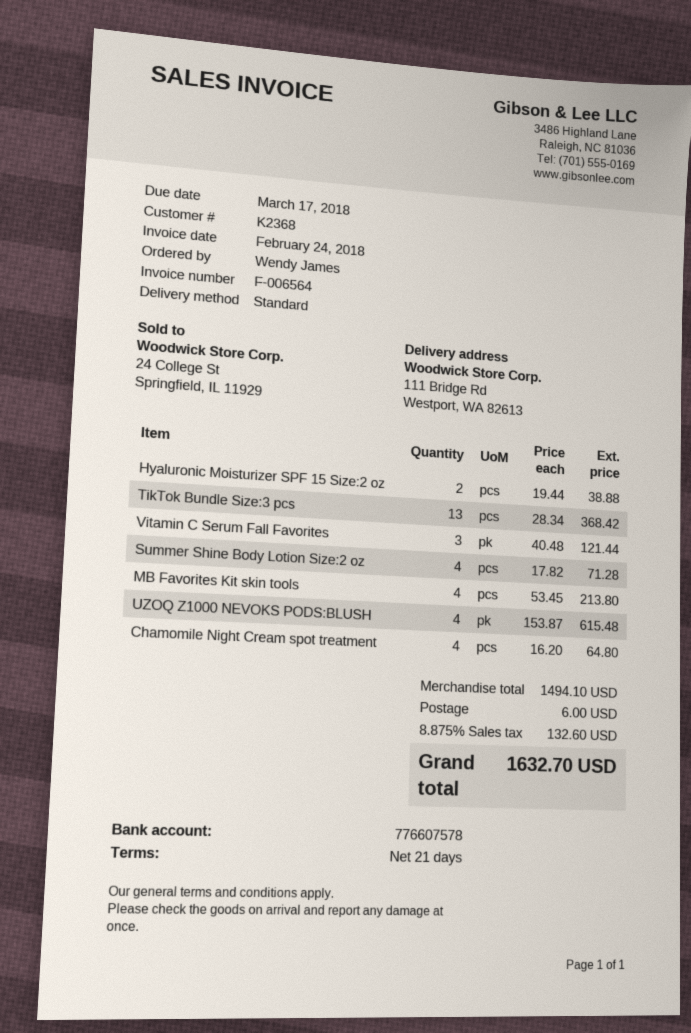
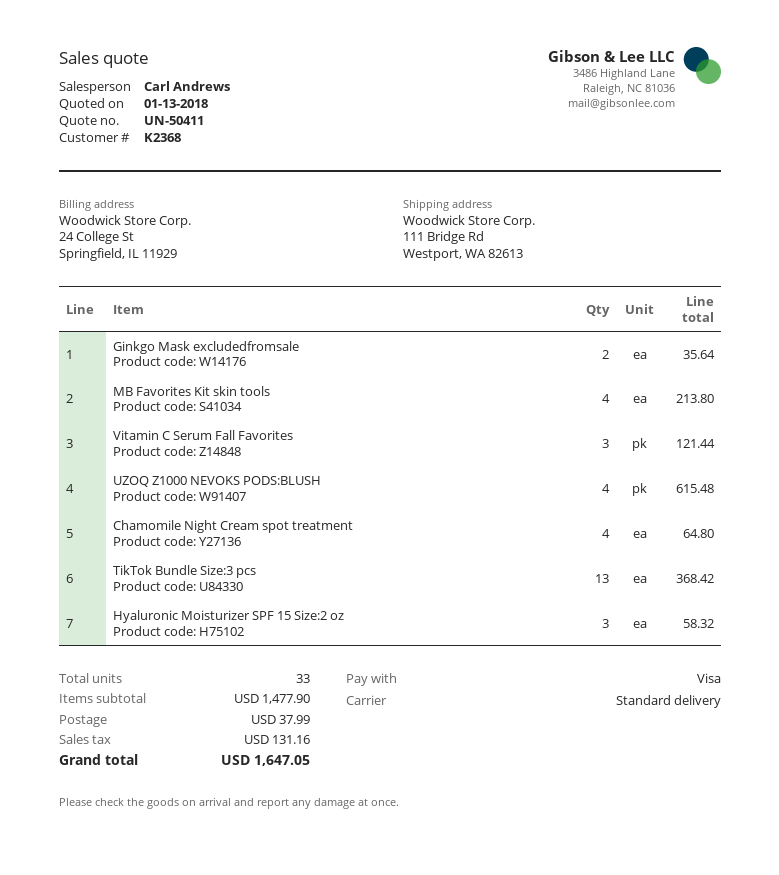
Hyaluronic Moisturizer SPF 15 Size:2 oz: 2 for 38.88 -> 3 for 58.32
Summer Shine Body Lotion Size:2 oz: 4 for 71.28 -> none
Ginkgo Mask excludedfromsale: none -> 2 for 35.64
subtotal: 1494.10 -> 1477.90
shipping: 6.00 -> 37.99
tax: 132.60 -> 131.16
total: 1632.70 -> 1647.05

